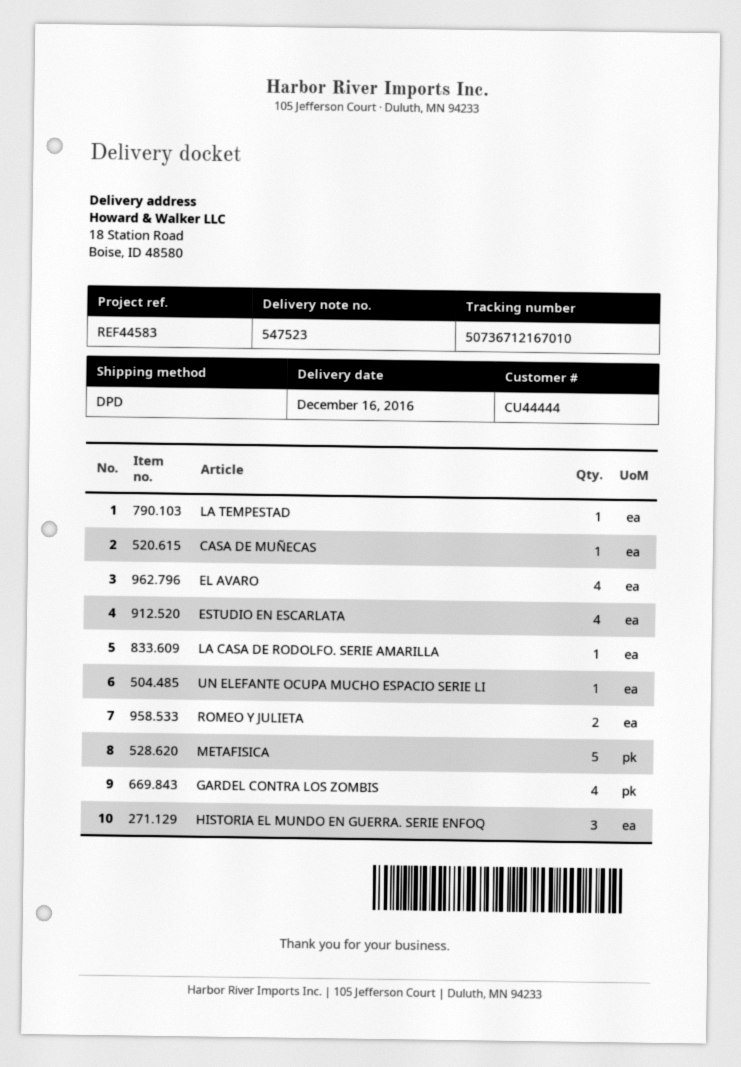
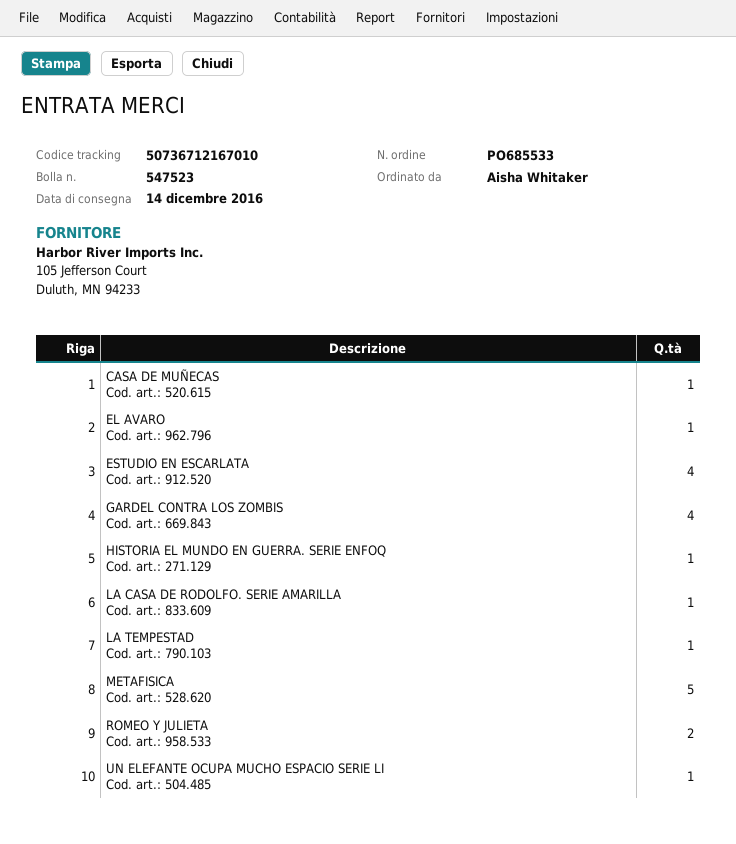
delivery date: 2016-12-16 -> 2016-12-14
EL AVARO: 4 -> 1
HISTORIA EL MUNDO EN GUERRA. SERIE ENFOQ: 3 -> 1

